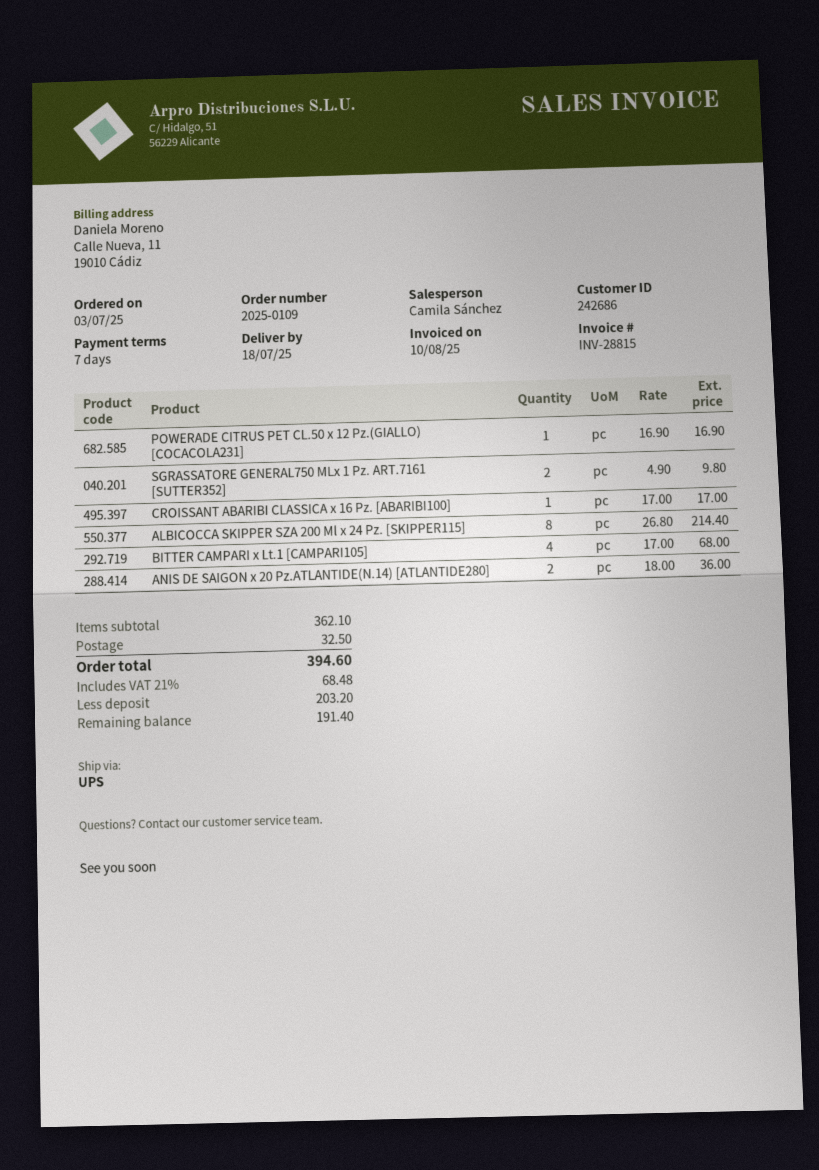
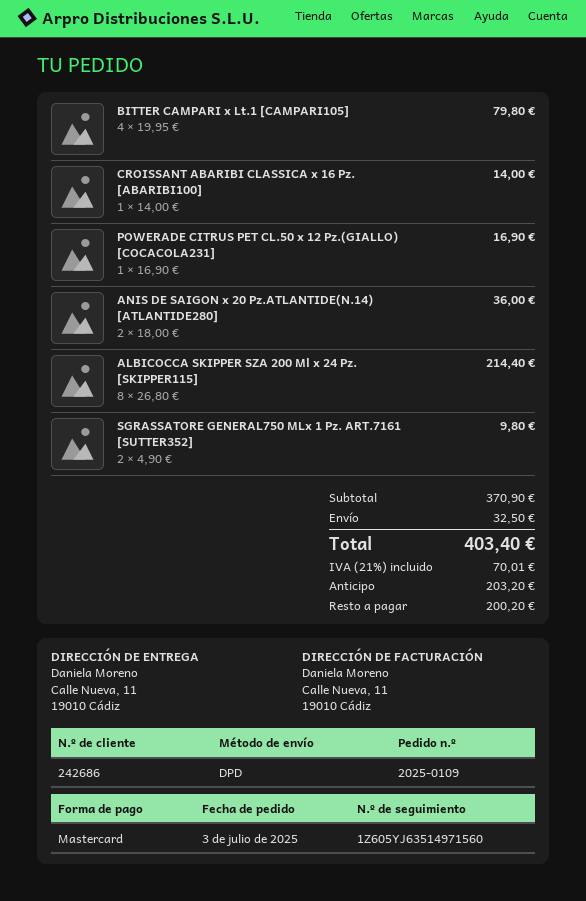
shipping method: UPS -> DPD
CROISSANT ABARIBI CLASSICA x 16 Pz. [ABARIBI100]: 1 x 17.00 = 17.00 -> 1 x 14.00 = 14.00
BITTER CAMPARI x Lt.1 [CAMPARI105]: 4 x 17.00 = 68.00 -> 4 x 19.95 = 79.80
subtotal: 362.10 -> 370.90
tax: 21% = 68.48 -> 21% = 70.01
total: 394.60 -> 403.40
balance: 191.40 -> 200.20

